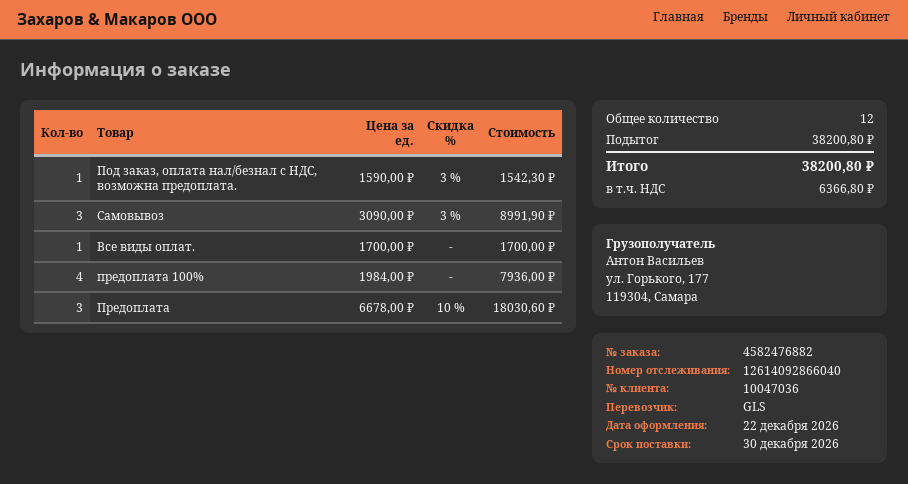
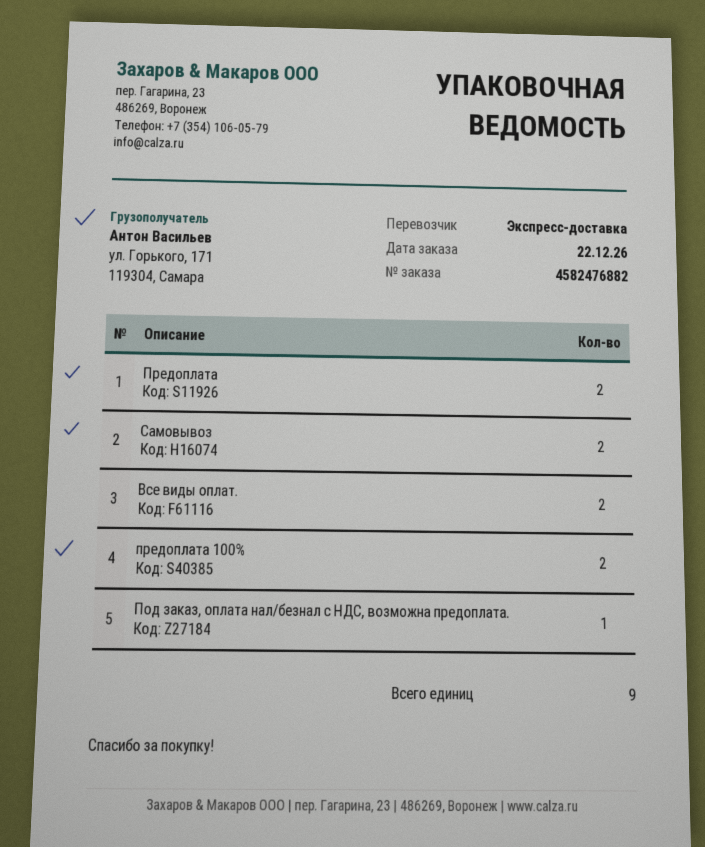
shipping method: GLS -> express
ship to: ул. Горького, 177, 119304, Самара -> ул. Горького, 171, 119304, Самара
Самовывоз: 3 -> 2
Все виды оплат.: 1 -> 2
предоплата 100%: 4 -> 2
Предоплата: 3 -> 2
total quantity: 12 -> 9

